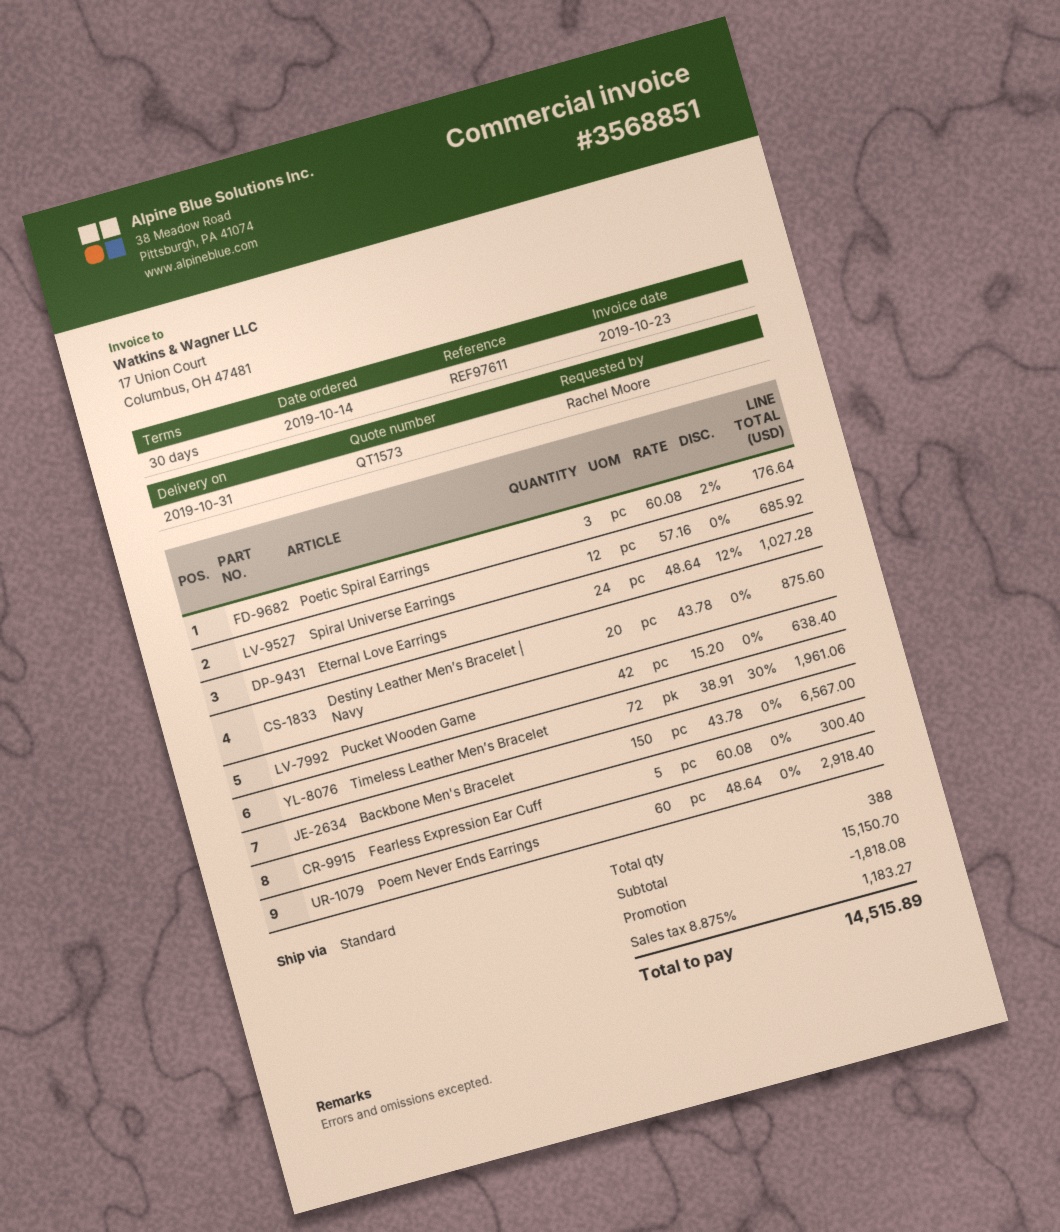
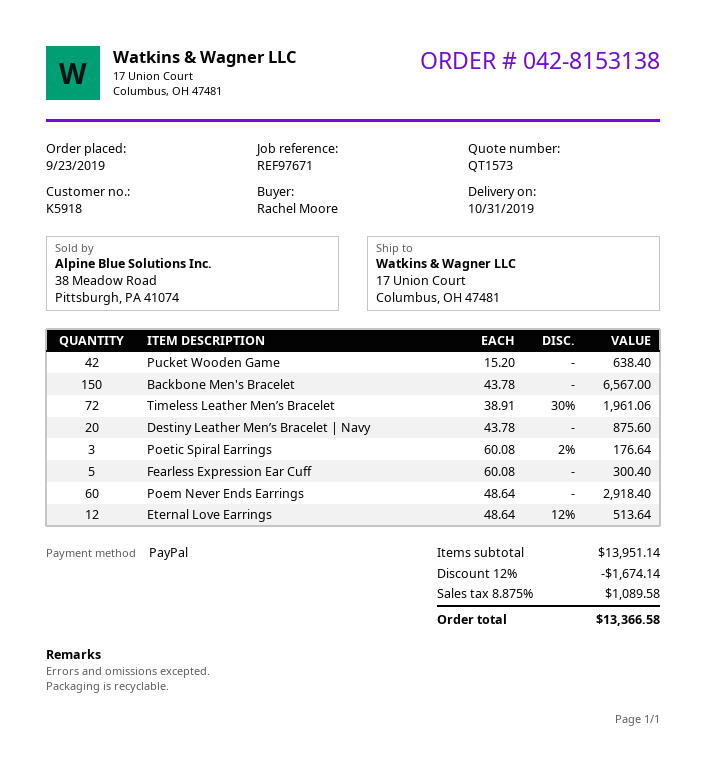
order date: 2019-10-14 -> 2019-09-23
reference: REF97611 -> REF97671
Spiral Universe Earrings: 12 x 57.16 = 685.92 -> none
Eternal Love Earrings: 24 x 48.64 - 12% = 1027.28 -> 12 x 48.64 - 12% = 513.64
subtotal: 15150.70 -> 13951.14
discount: 1818.08 -> 1674.14
tax: 8.875% = 1183.27 -> 8.875% = 1089.58
total: 14515.89 -> 13366.58

